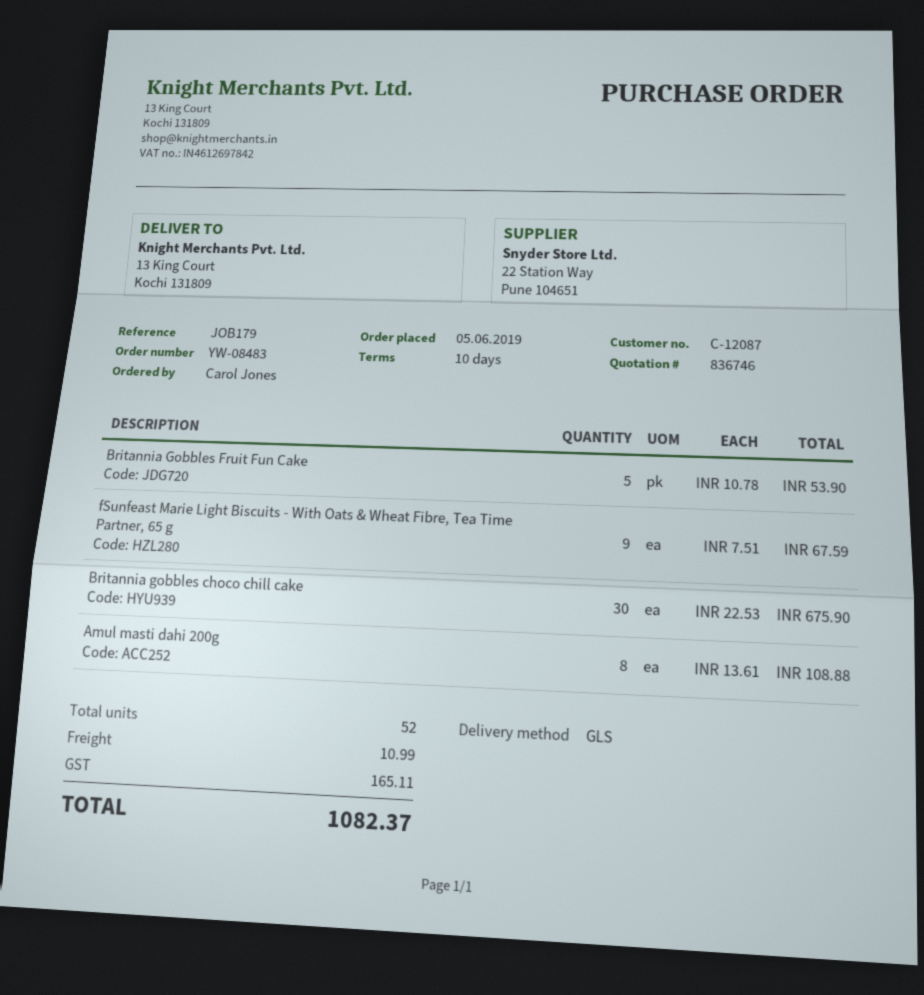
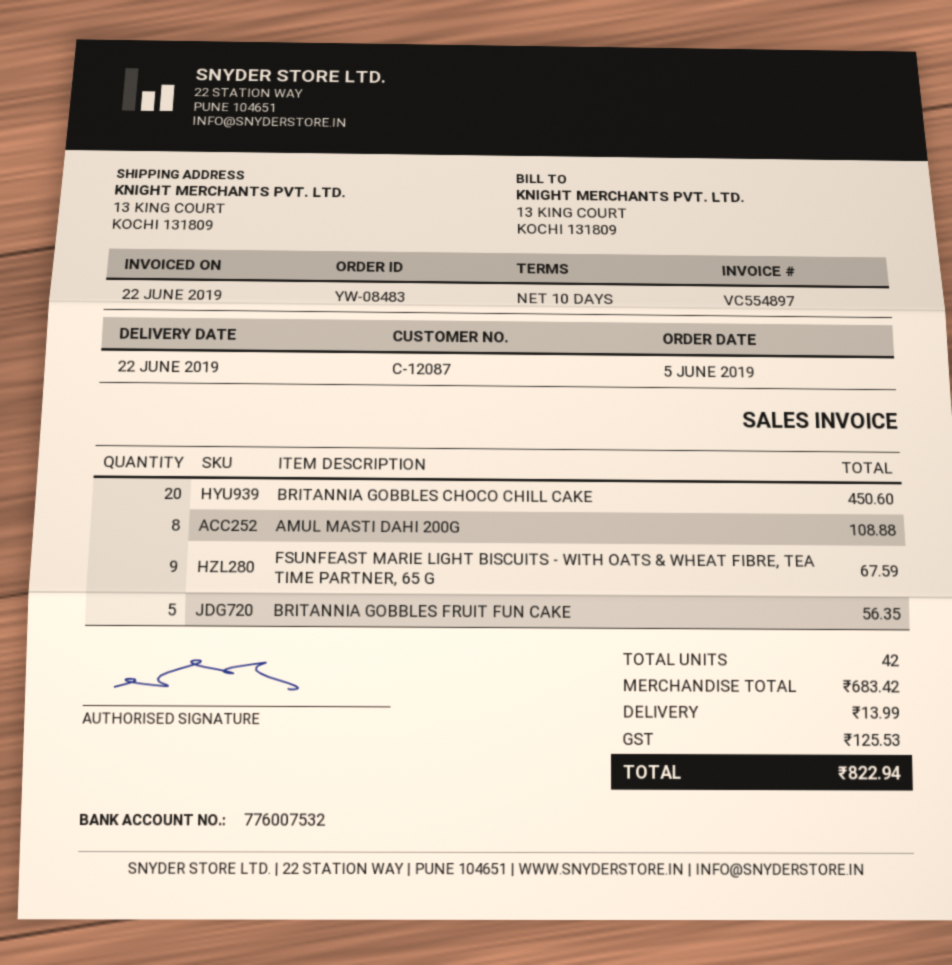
Britannia Gobbles Fruit Fun Cake: 5 for 53.90 -> 5 for 56.35
Britannia gobbles choco chill cake: 30 for 675.90 -> 20 for 450.60
total quantity: 52 -> 42
shipping: 10.99 -> 13.99
tax: 165.11 -> 125.53
total: 1082.37 -> 822.94

